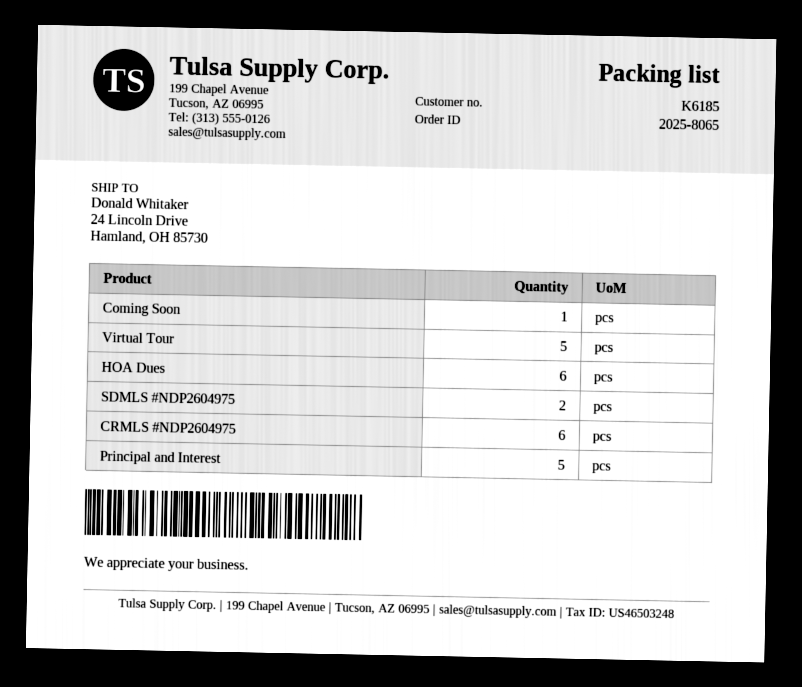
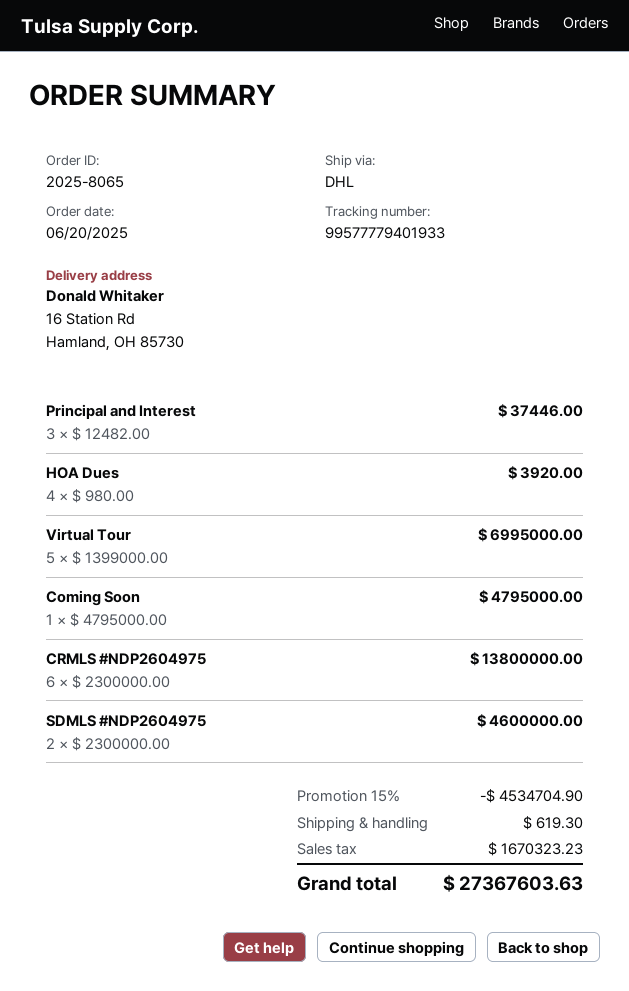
ship to: 24 Lincoln Drive, Hamland, OH 85730 -> 16 Station Rd, Hamland, OH 85730
HOA Dues: 6 -> 4
Principal and Interest: 5 -> 3

